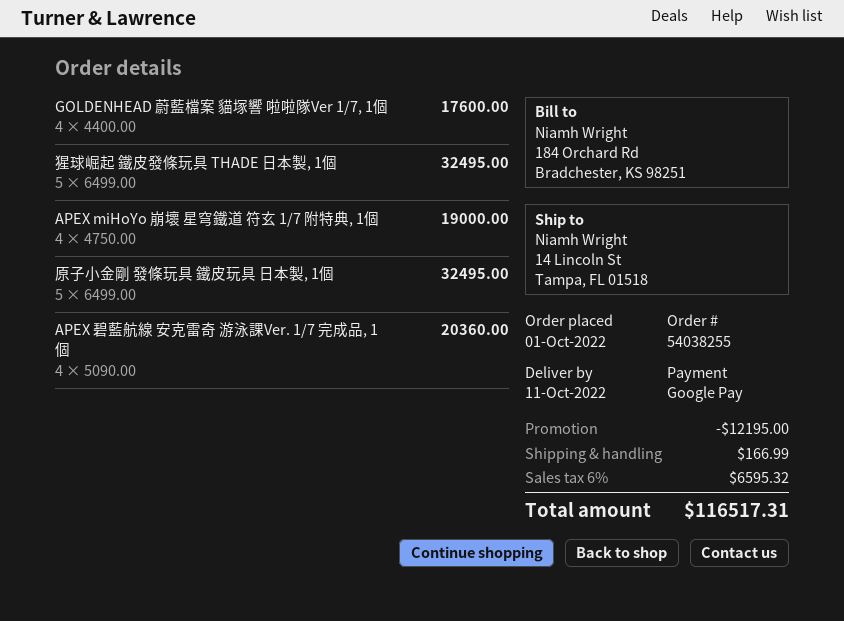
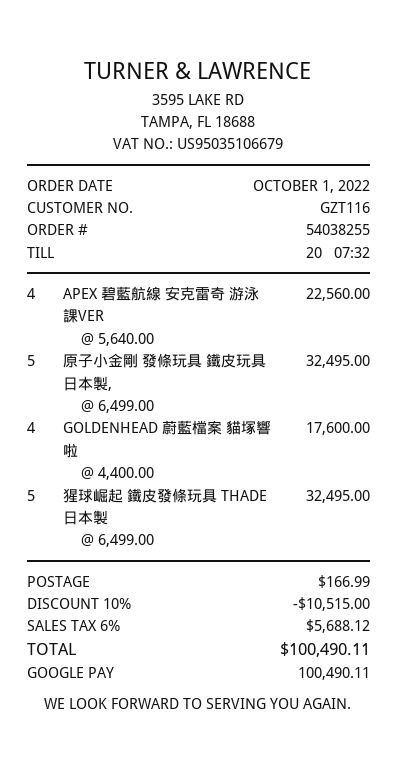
APEX miHoYo 崩壞 星穹鐵道 符玄 1/7 附特典, 1個: 4 x 4750.00 = 19000.00 -> none
APEX 碧藍航線 安克雷奇 游泳課Ver. 1/7 完成品, 1個: 4 x 5090.00 = 20360.00 -> 4 x 5640.00 = 22560.00
discount: 12195.00 -> 10515.00
tax: 6% = 6595.32 -> 6% = 5688.12
total: 116517.31 -> 100490.11

